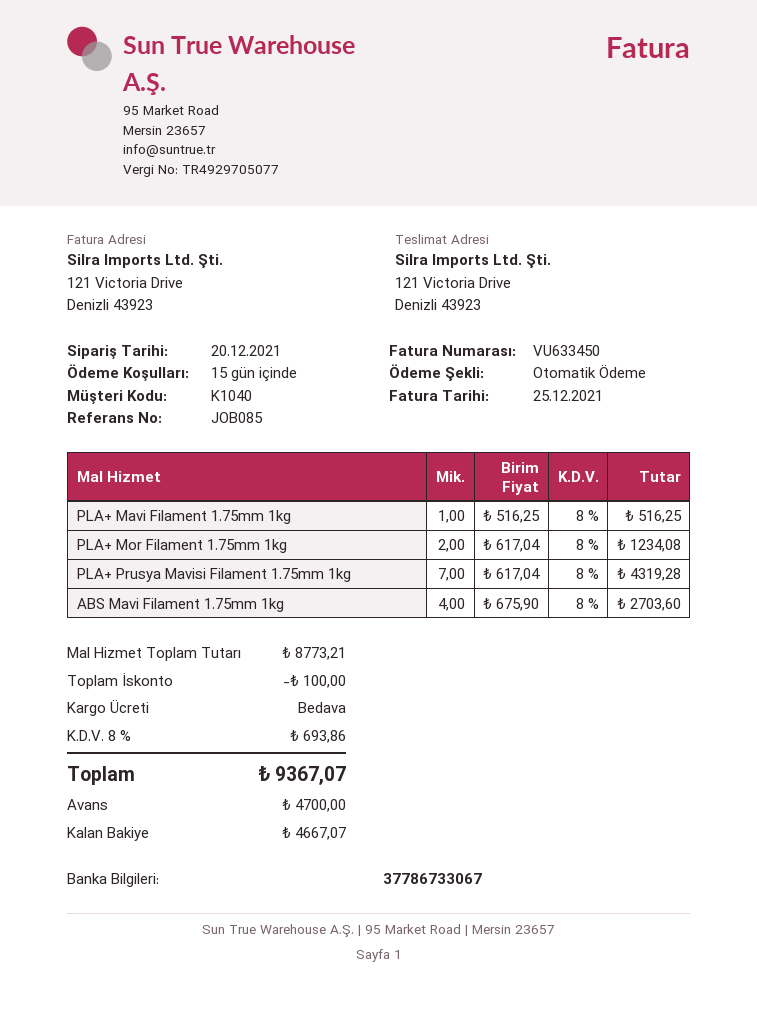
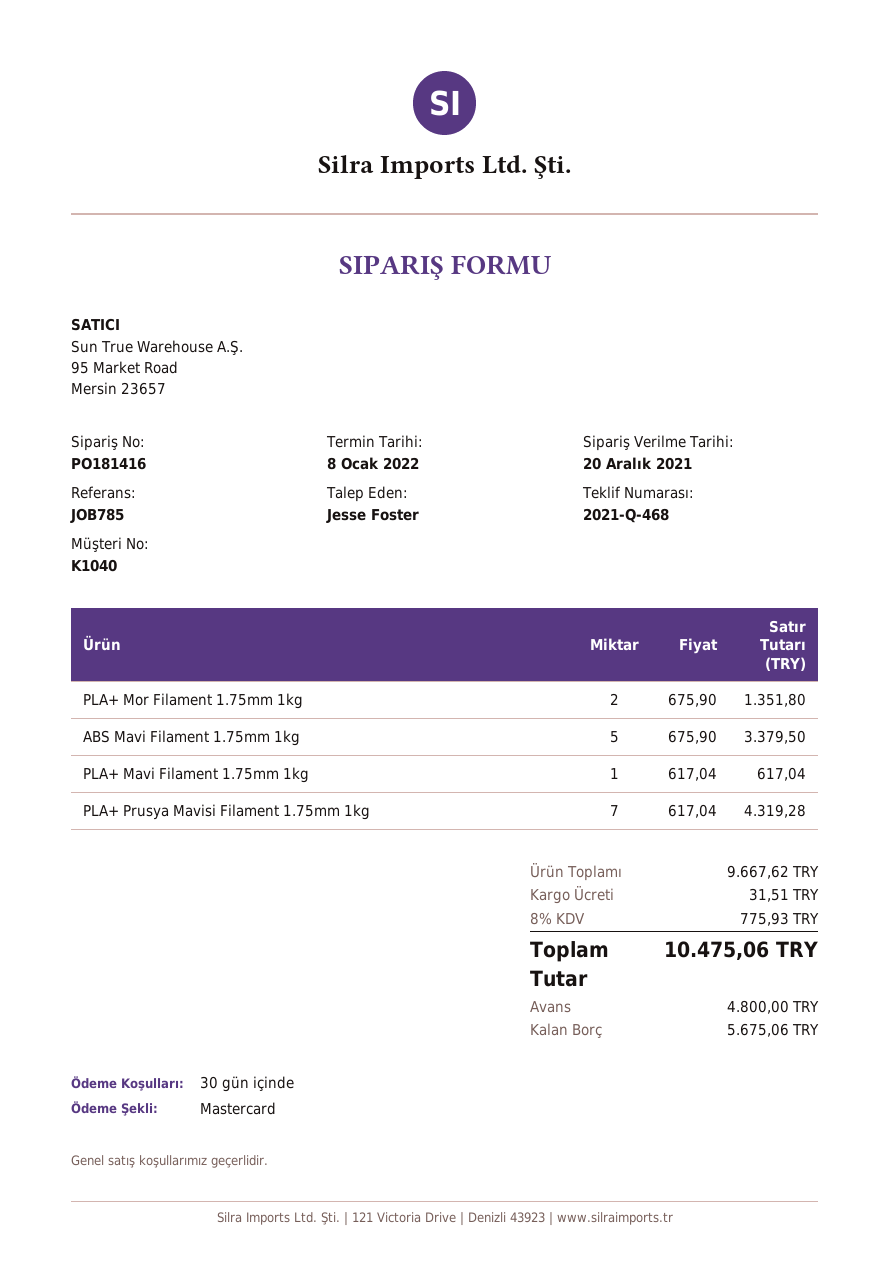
payment terms: 15 days -> 30 days
reference: JOB085 -> JOB785
payment method: direct debit -> Mastercard
PLA+ Mavi Filament 1.75mm 1kg: 1 x 516.25 = 516.25 -> 1 x 617.04 = 617.04
PLA+ Mor Filament 1.75mm 1kg: 2 x 617.04 = 1234.08 -> 2 x 675.90 = 1351.80
ABS Mavi Filament 1.75mm 1kg: 4 x 675.90 = 2703.60 -> 5 x 675.90 = 3379.50
subtotal: 8773.21 -> 9667.62
discount: 100.00 -> none
shipping: 0.00 -> 31.51
tax: 8% = 693.86 -> 8% = 775.93
total: 9367.07 -> 10475.06
deposit: 4700.00 -> 4800.00
balance: 4667.07 -> 5675.06

